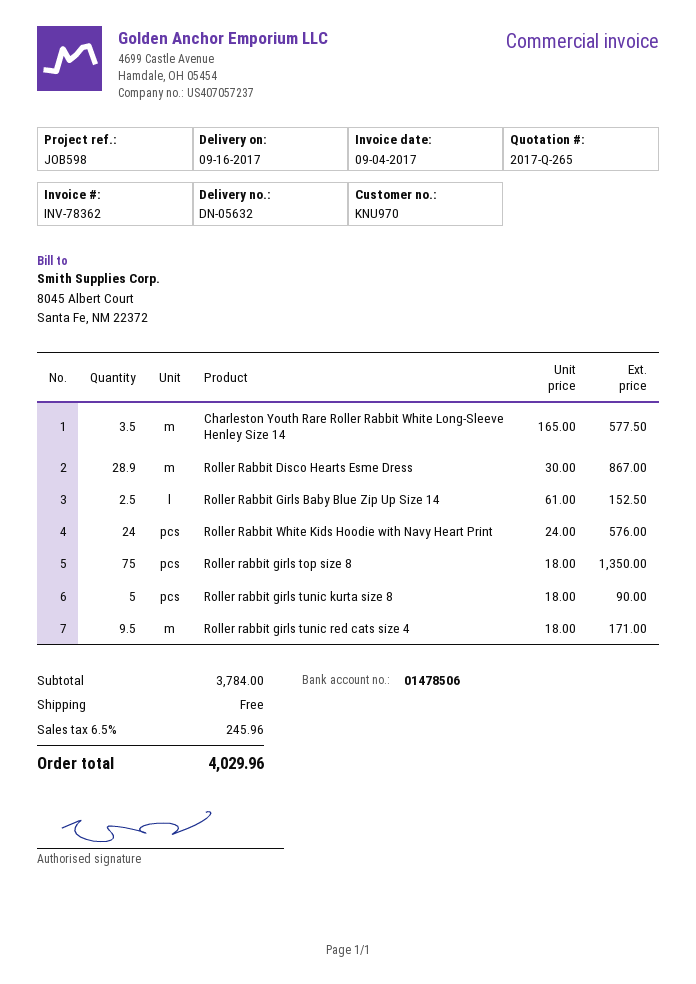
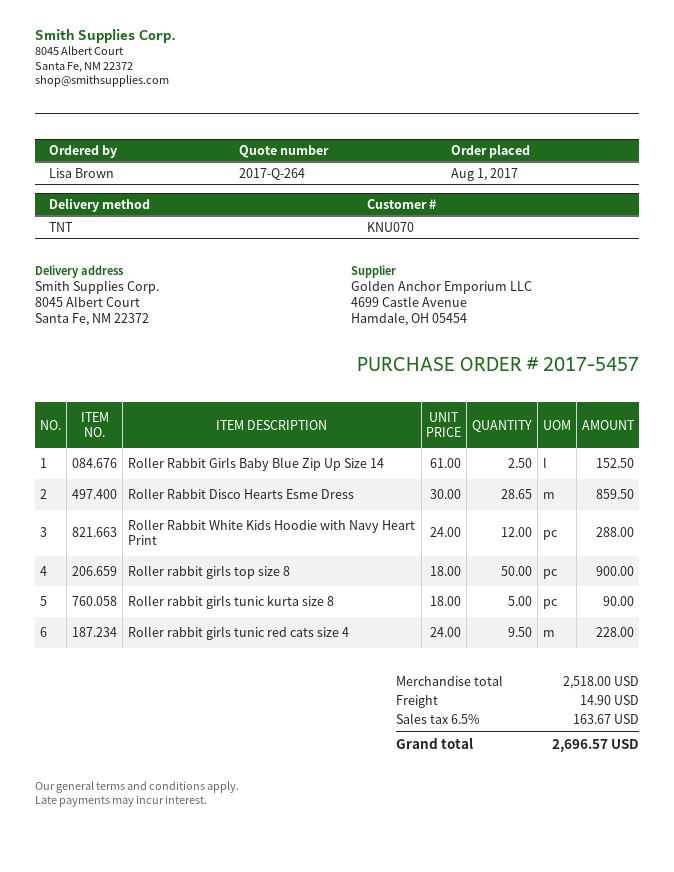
quote number: 2017-Q-265 -> 2017-Q-264
customer number: KNU970 -> KNU070
Charleston Youth Rare Roller Rabbit White Long-Sleeve Henley Size 14: 3.5 x 165.00 = 577.50 -> none
Roller Rabbit Disco Hearts Esme Dress: 28.9 x 30.00 = 867.00 -> 28.65 x 30.00 = 859.50
Roller Rabbit White Kids Hoodie with Navy Heart Print: 24 x 24.00 = 576.00 -> 12 x 24.00 = 288.00
Roller rabbit girls top size 8: 75 x 18.00 = 1350.00 -> 50 x 18.00 = 900.00
Roller rabbit girls tunic red cats size 4: 9.5 x 18.00 = 171.00 -> 9.5 x 24.00 = 228.00
subtotal: 3784.00 -> 2518.00
shipping: 0.00 -> 14.90
tax: 6.5% = 245.96 -> 6.5% = 163.67
total: 4029.96 -> 2696.57

